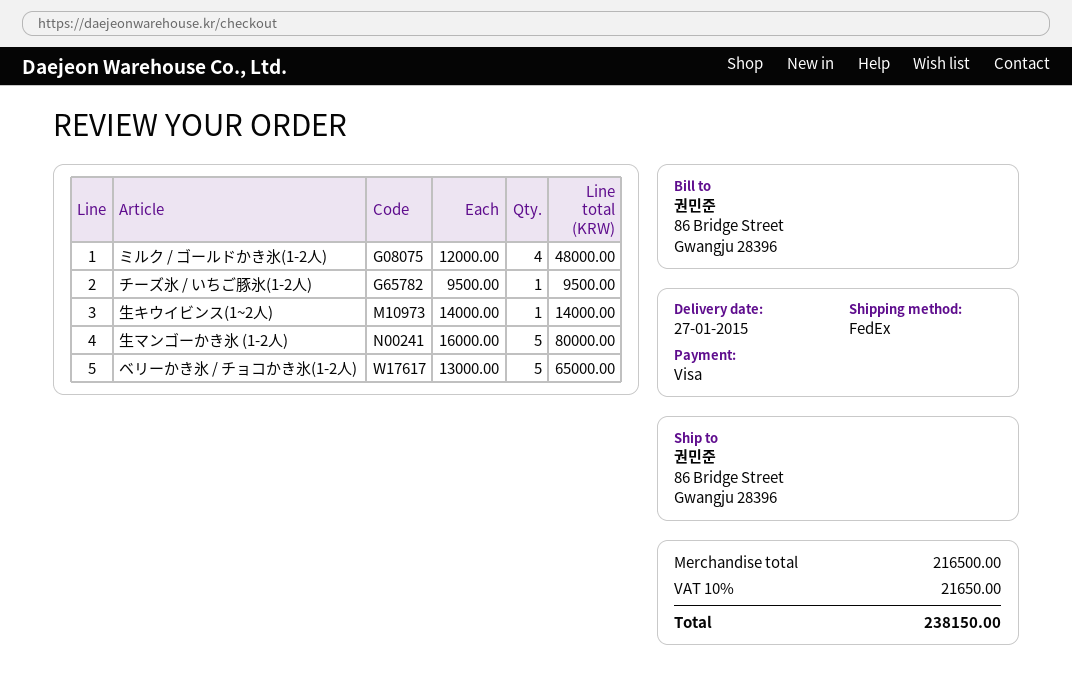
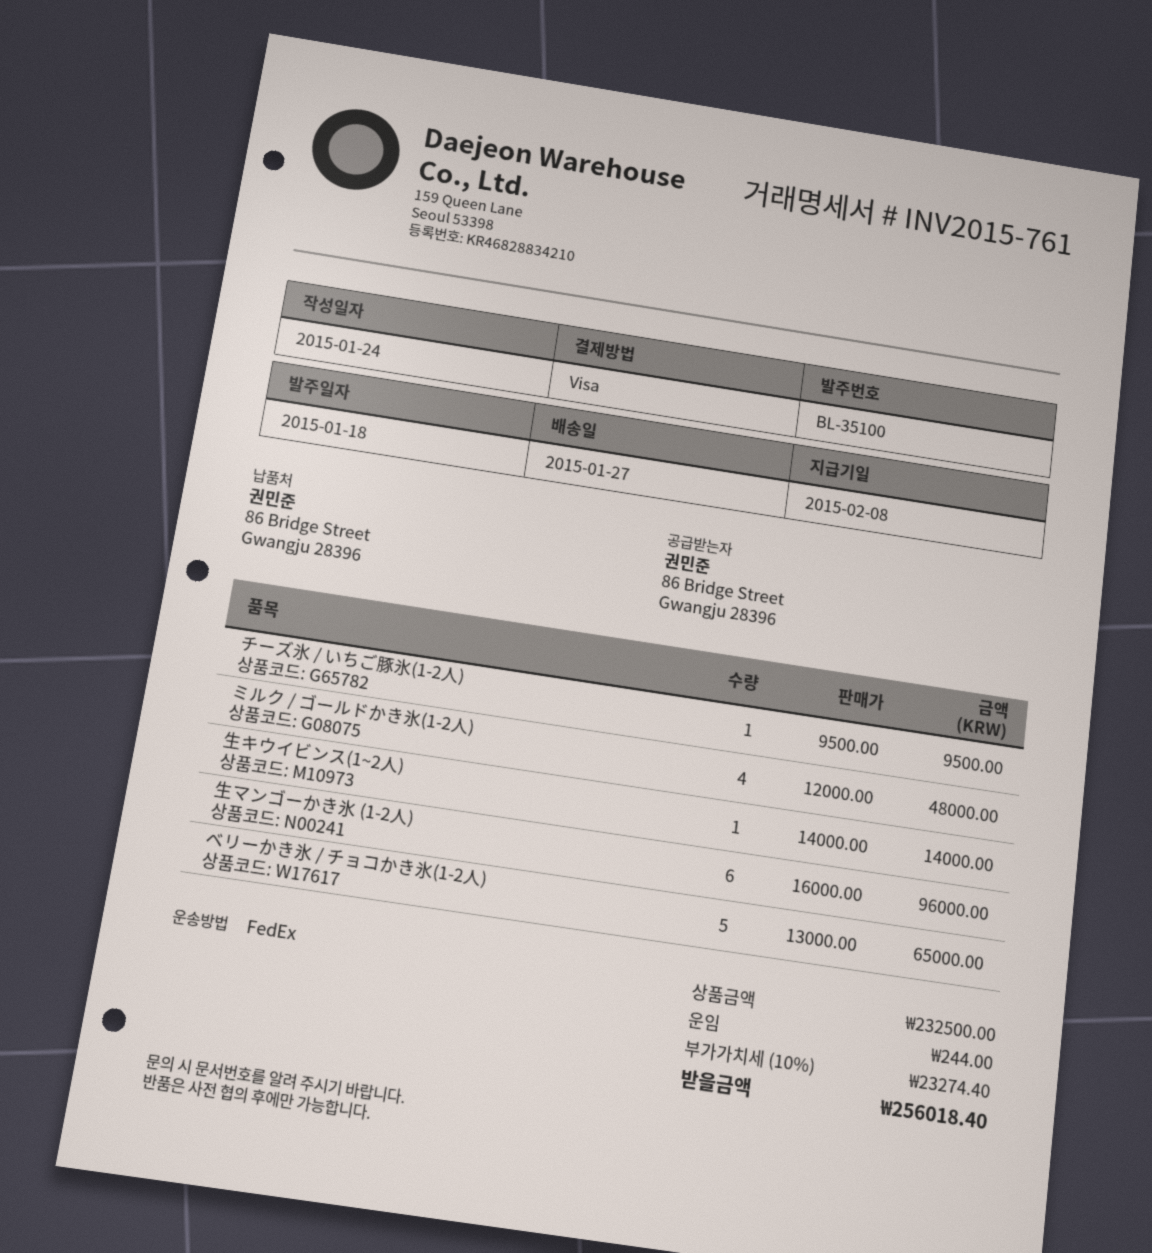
生マンゴーかき氷 (1-2人): 5 x 16000.00 = 80000.00 -> 6 x 16000.00 = 96000.00
subtotal: 216500.00 -> 232500.00
shipping: none -> 244.00
tax: 10% = 21650.00 -> 10% = 23274.40
total: 238150.00 -> 256018.40

